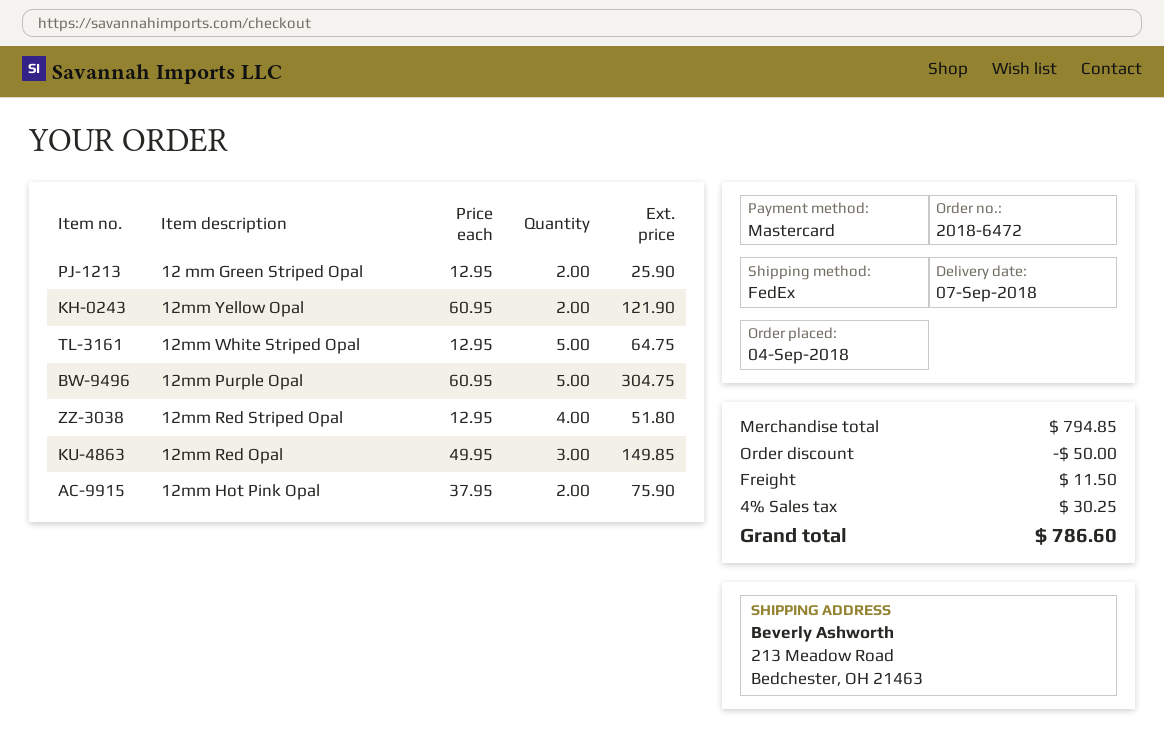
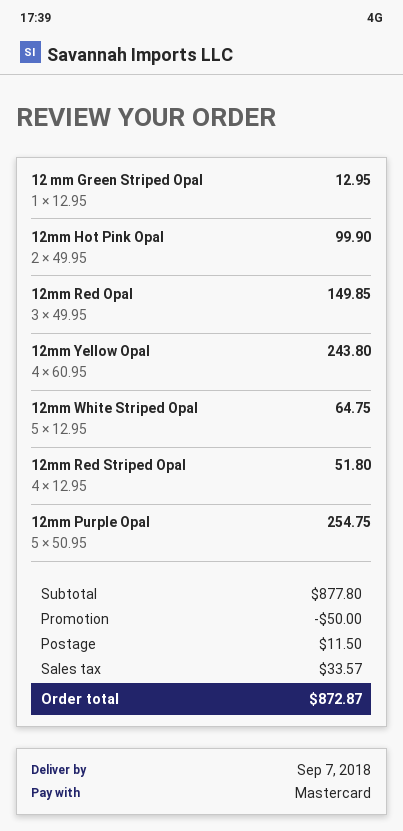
12 mm Green Striped Opal: 2 x 12.95 = 25.90 -> 1 x 12.95 = 12.95
12mm Yellow Opal: 2 x 60.95 = 121.90 -> 4 x 60.95 = 243.80
12mm Purple Opal: 5 x 60.95 = 304.75 -> 5 x 50.95 = 254.75
12mm Hot Pink Opal: 2 x 37.95 = 75.90 -> 2 x 49.95 = 99.90
subtotal: 794.85 -> 877.80
tax: 30.25 -> 33.57
total: 786.60 -> 872.87

